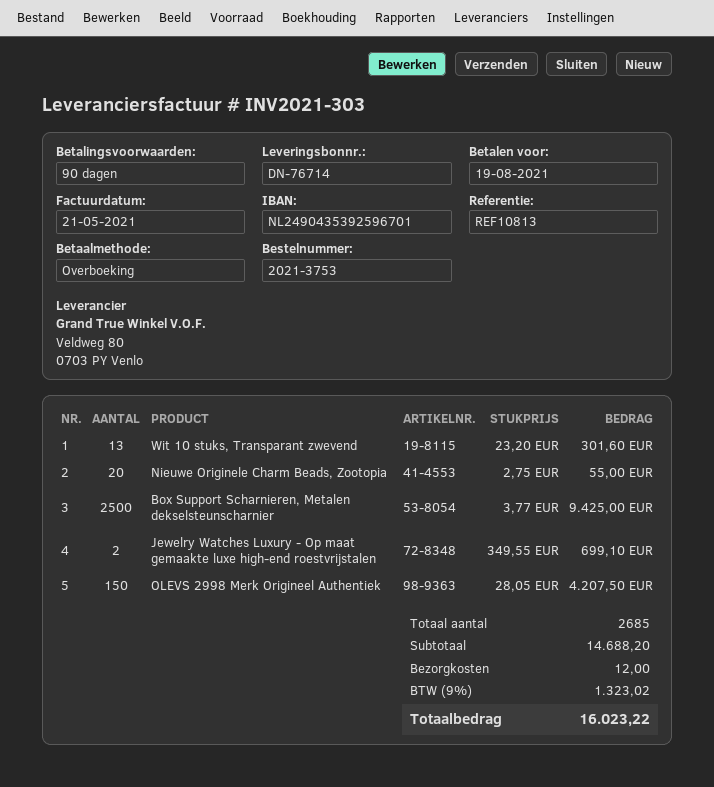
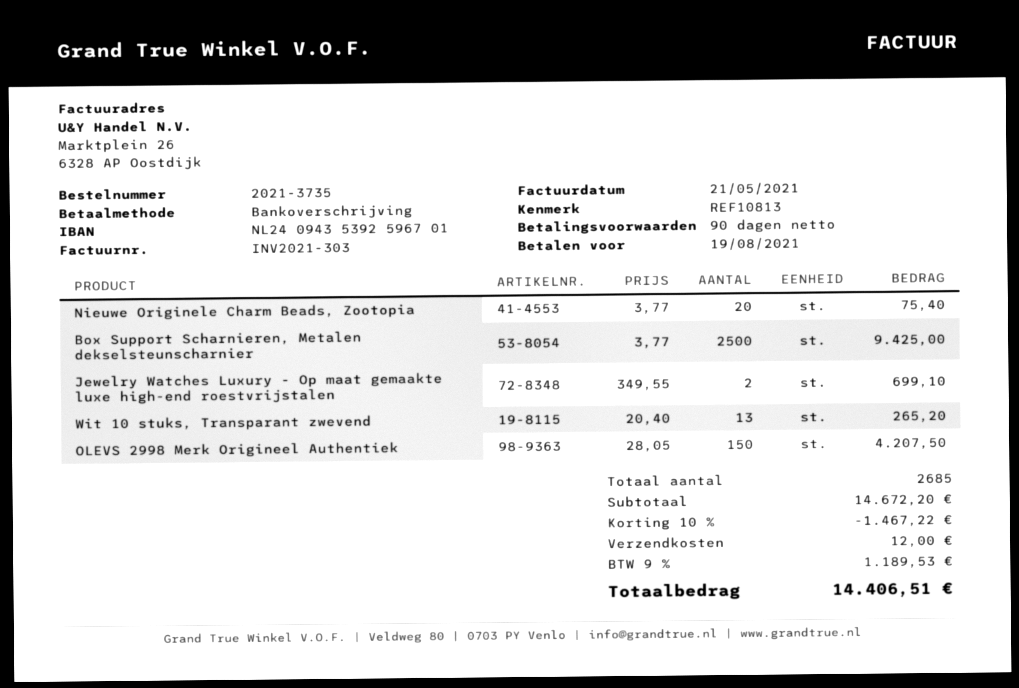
order number: 2021-3753 -> 2021-3735
bank account: NL2490435392596701 -> NL2409435392596701
Wit 10 stuks, Transparant zwevend: 13 x 23.20 = 301.60 -> 13 x 20.40 = 265.20
Nieuwe Originele Charm Beads, Zootopia: 20 x 2.75 = 55.00 -> 20 x 3.77 = 75.40
subtotal: 14688.20 -> 14672.20
discount: none -> 10% = 1467.22
tax: 9% = 1323.02 -> 9% = 1189.53
total: 16023.22 -> 14406.51

